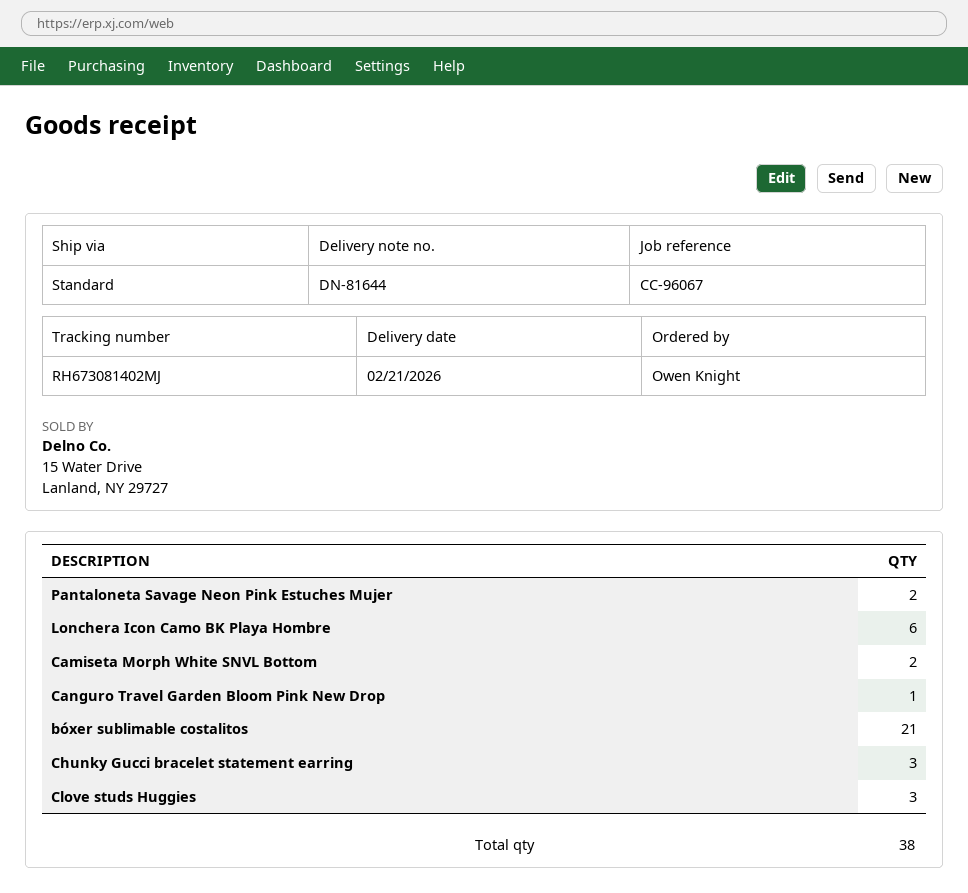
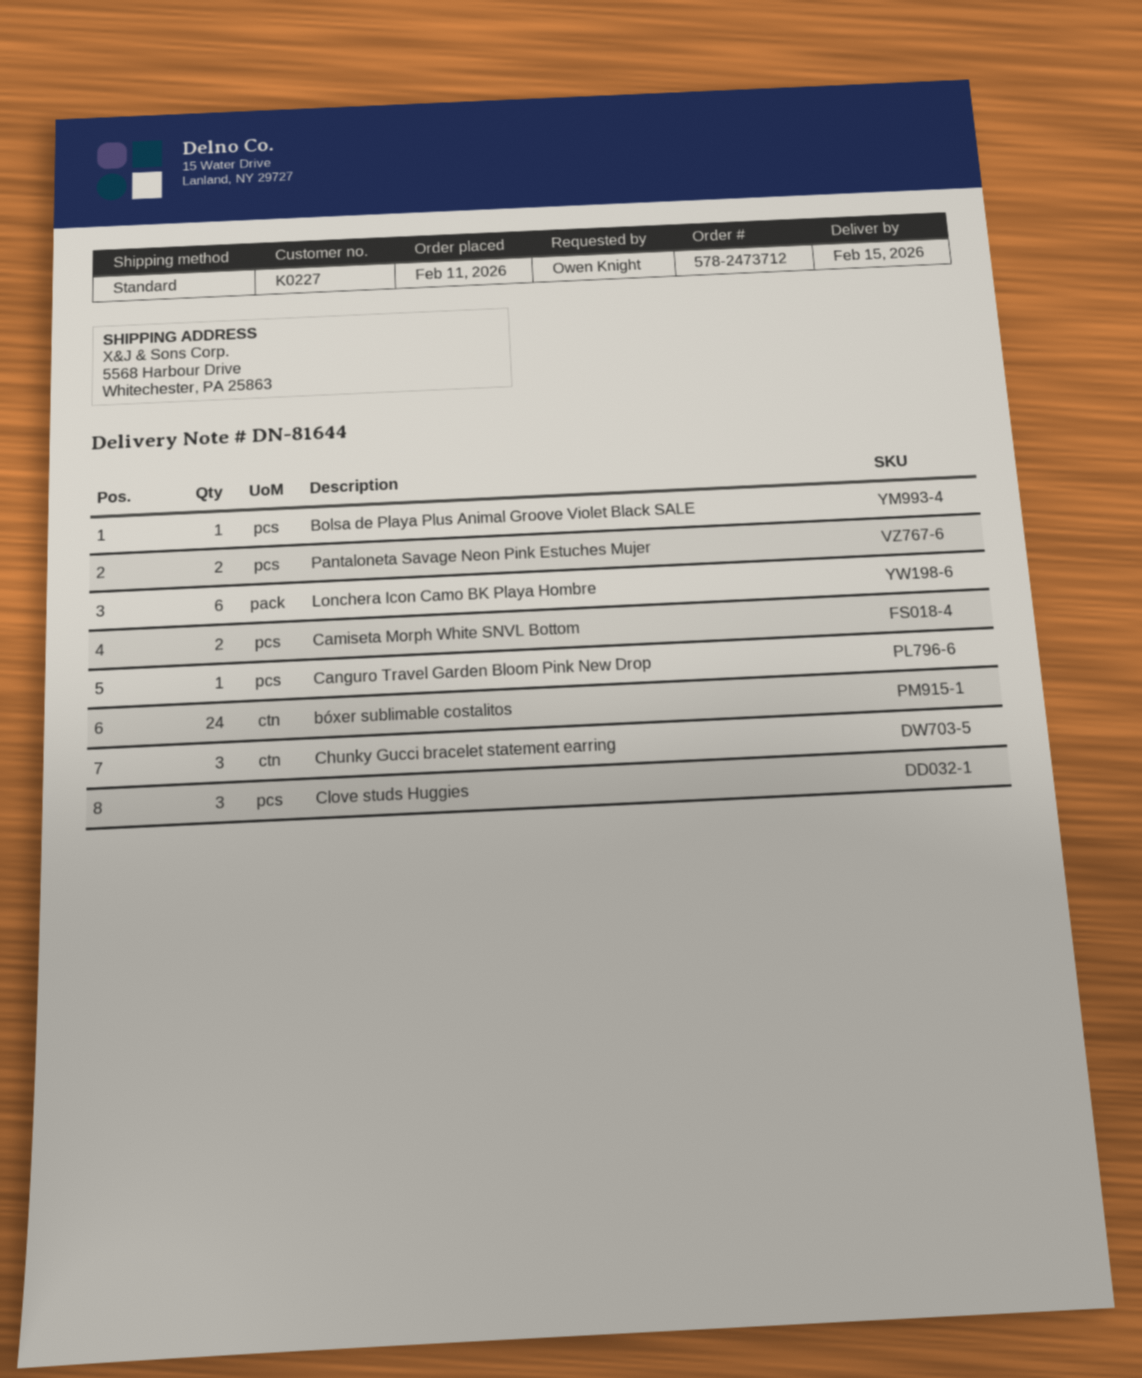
delivery date: 2026-02-21 -> 2026-02-15
bóxer sublimable costalitos: 21 -> 24
Bolsa de Playa Plus Animal Groove Violet Black SALE: none -> 1

